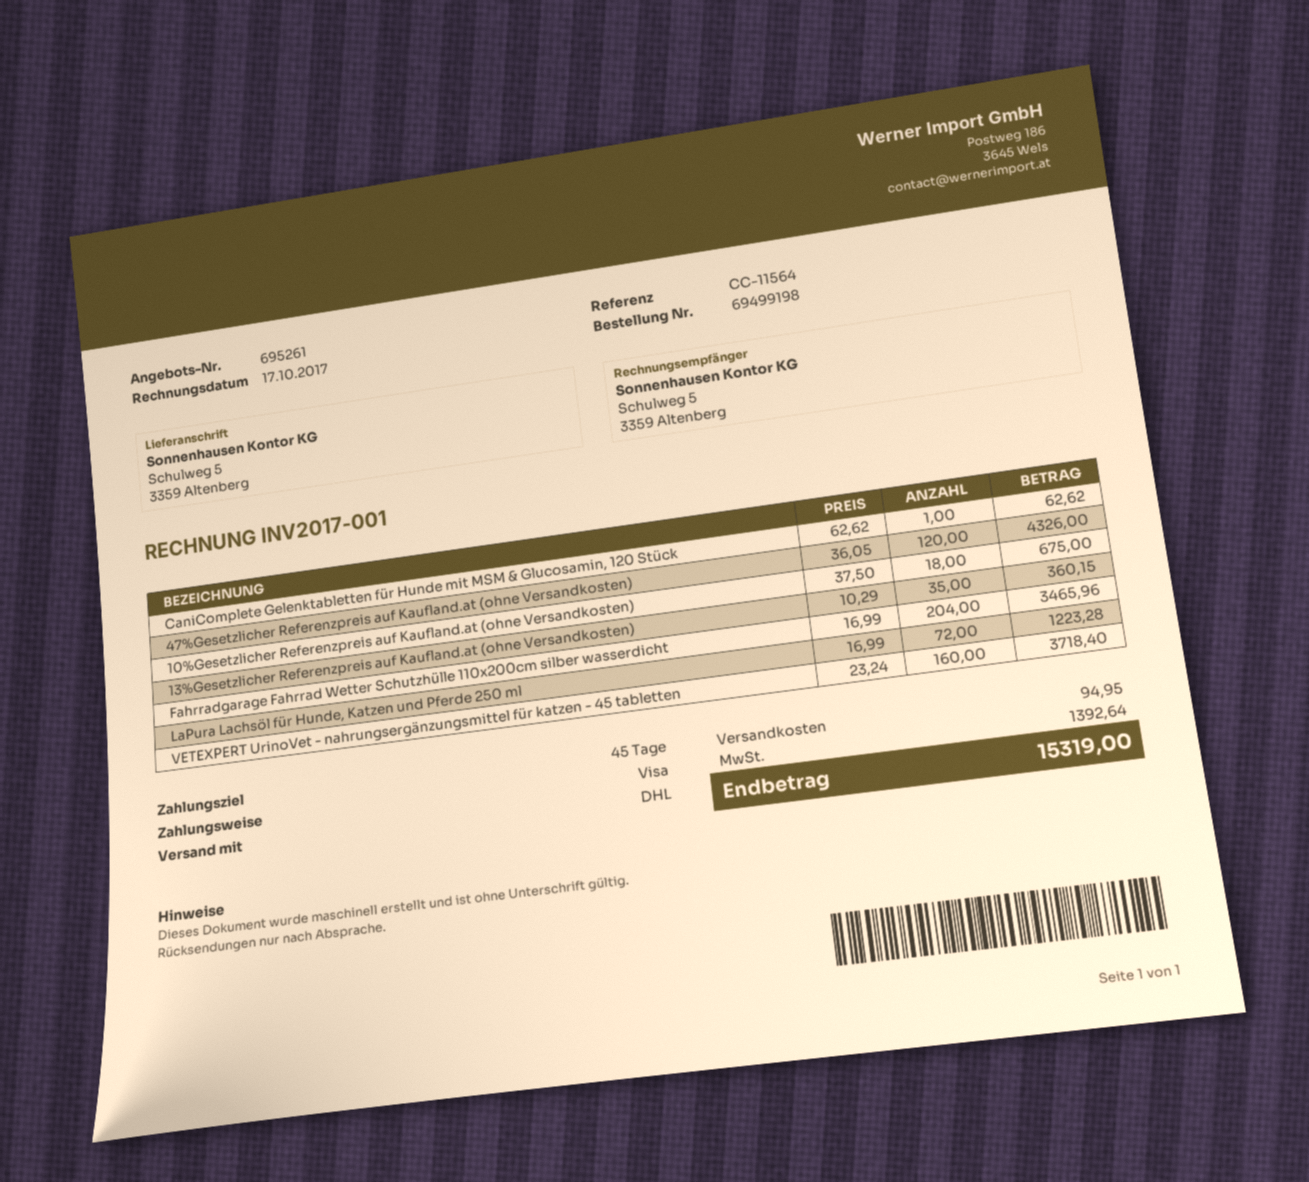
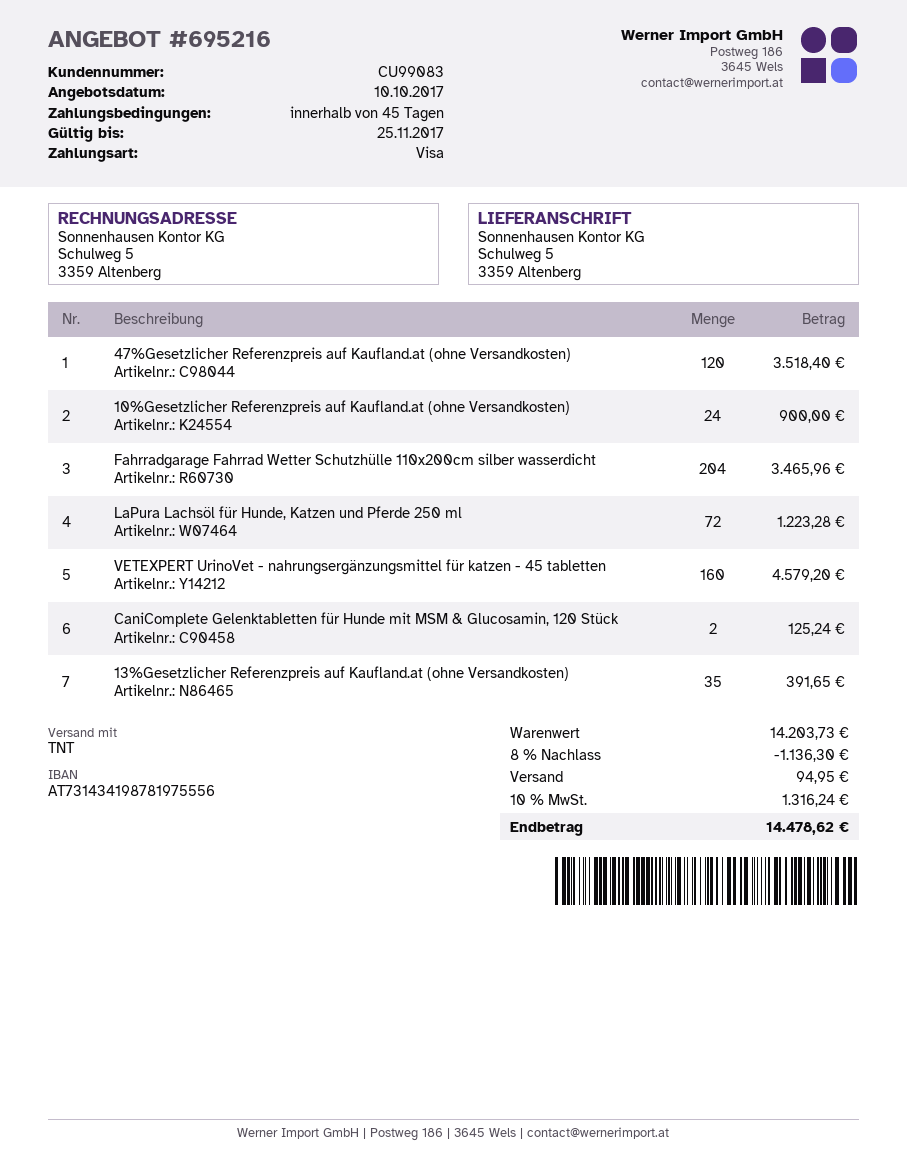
quote number: 695261 -> 695216
shipping method: DHL -> TNT
CaniComplete Gelenktabletten für Hunde mit MSM & Glucosamin, 120 Stück: 1 for 62.62 -> 2 for 125.24
47%Gesetzlicher Referenzpreis auf Kaufland.at (ohne Versandkosten): 120 for 4326.00 -> 120 for 3518.40
10%Gesetzlicher Referenzpreis auf Kaufland.at (ohne Versandkosten): 18 for 675.00 -> 24 for 900.00
13%Gesetzlicher Referenzpreis auf Kaufland.at (ohne Versandkosten): 35 for 360.15 -> 35 for 391.65
VETEXPERT UrinoVet - nahrungsergänzungsmittel für katzen - 45 tabletten: 160 for 3718.40 -> 160 for 4579.20
discount: none -> 8% = 1136.30
tax: 1392.64 -> 1316.24
total: 15319.00 -> 14478.62

